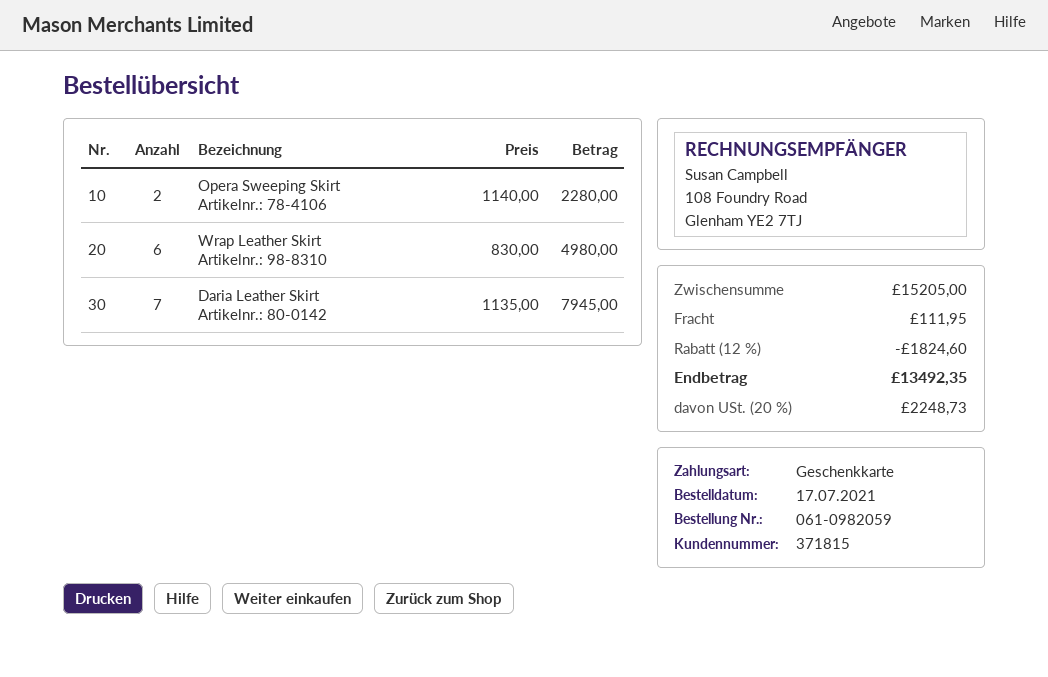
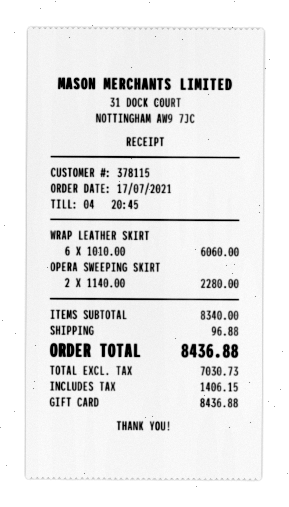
customer number: 371815 -> 378115
Wrap Leather Skirt: 6 x 830.00 = 4980.00 -> 6 x 1010.00 = 6060.00
Daria Leather Skirt: 7 x 1135.00 = 7945.00 -> none
subtotal: 15205.00 -> 8340.00
discount: 12% = 1824.60 -> none
shipping: 111.95 -> 96.88
tax: 2248.73 -> 1406.15
total: 13492.35 -> 8436.88

